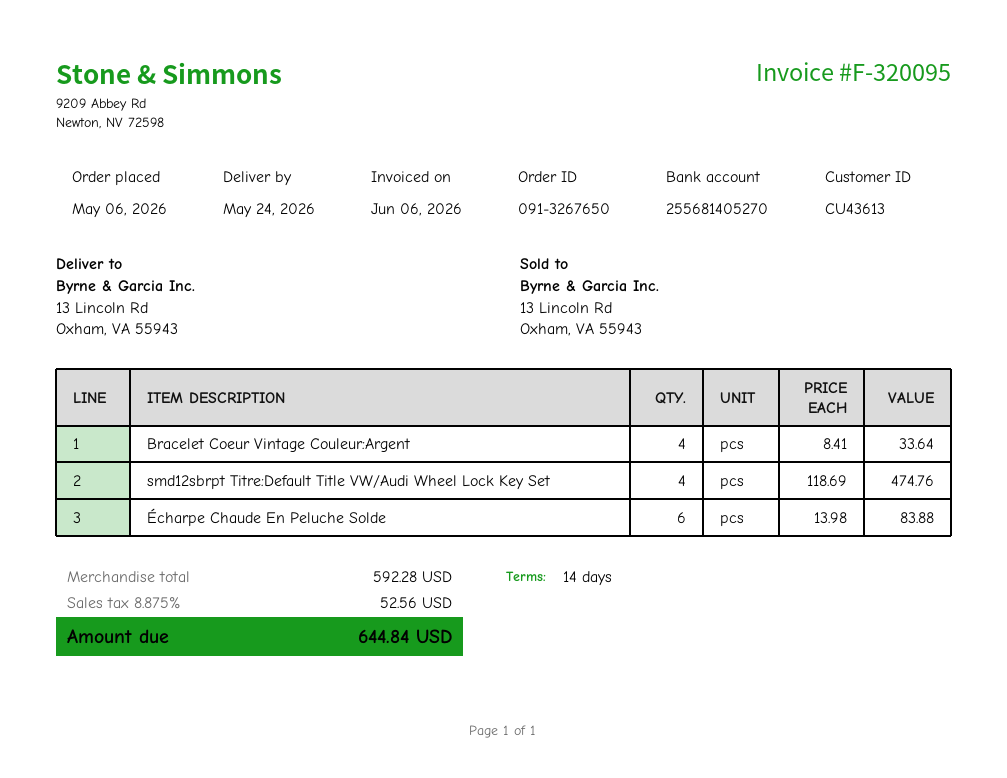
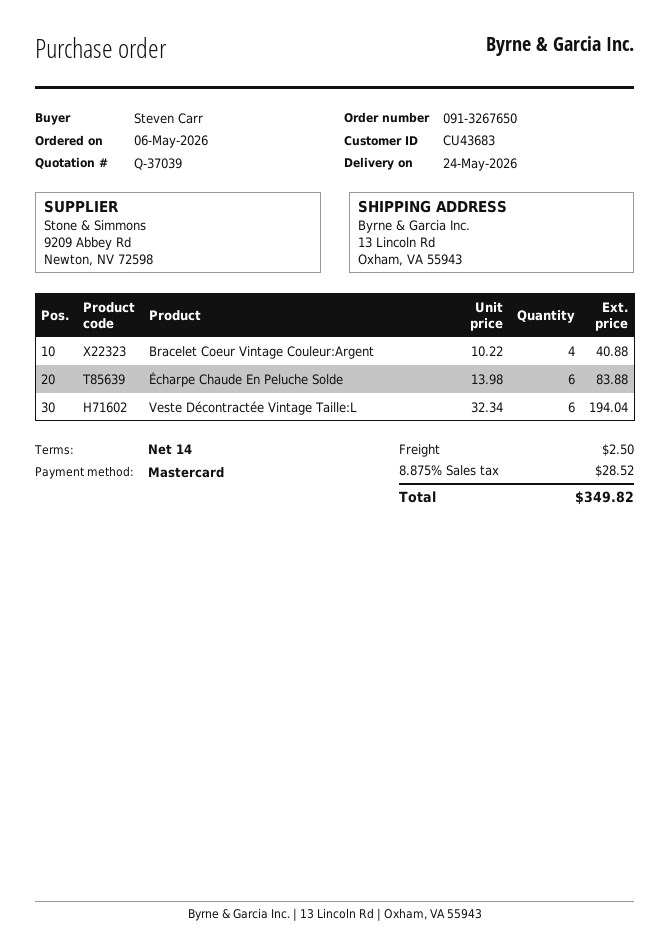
customer number: CU43613 -> CU43683
Bracelet Coeur Vintage Couleur:Argent: 4 x 8.41 = 33.64 -> 4 x 10.22 = 40.88
smd12sbrpt Titre:Default Title VW/Audi Wheel Lock Key Set: 4 x 118.69 = 474.76 -> none
Veste Décontractée Vintage Taille:L: none -> 6 x 32.34 = 194.04
shipping: none -> 2.50
tax: 8.875% = 52.56 -> 8.875% = 28.52
total: 644.84 -> 349.82

